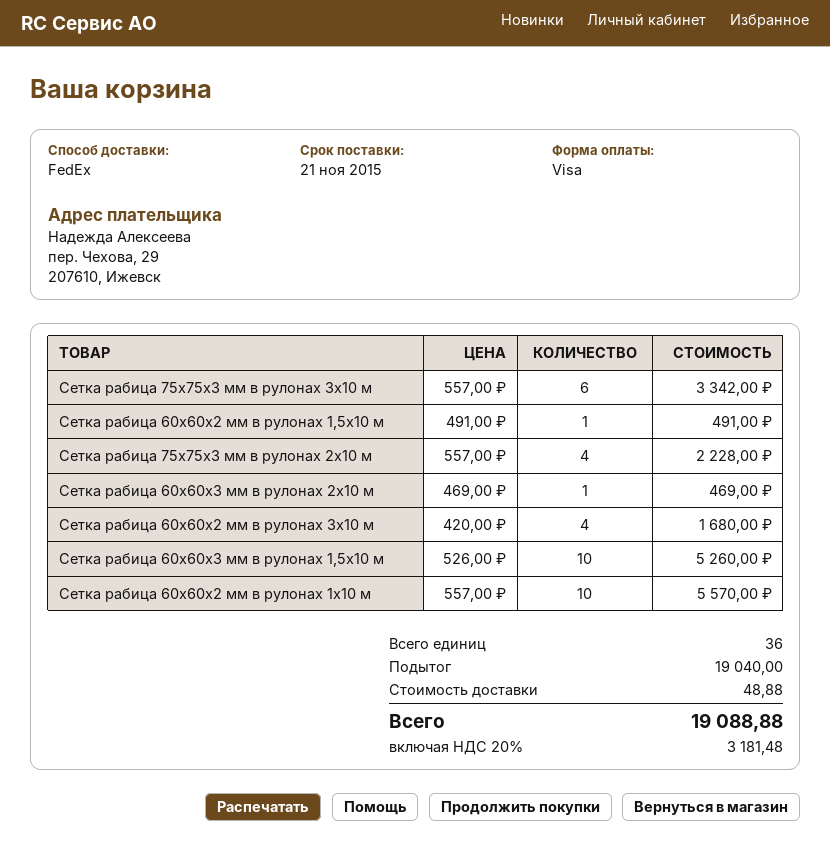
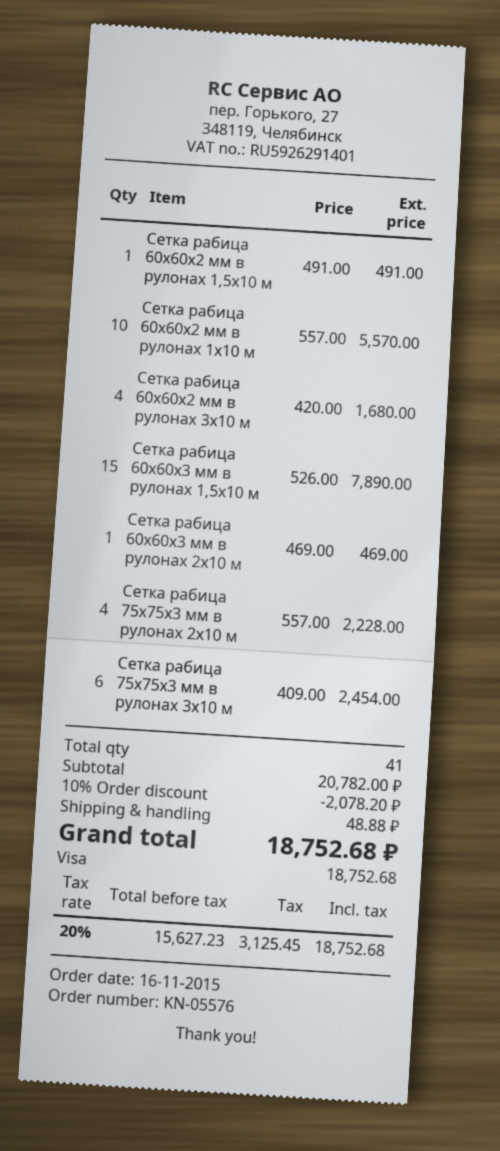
Сетка рабица 75х75х3 мм в рулонах 3х10 м: 6 x 557.00 = 3342.00 -> 6 x 409.00 = 2454.00
Сетка рабица 60х60х3 мм в рулонах 1,5х10 м: 10 x 526.00 = 5260.00 -> 15 x 526.00 = 7890.00
total quantity: 36 -> 41
subtotal: 19040.00 -> 20782.00
discount: none -> 10% = 2078.20
tax: 20% = 3181.48 -> 20% = 3125.45
total: 19088.88 -> 18752.68

